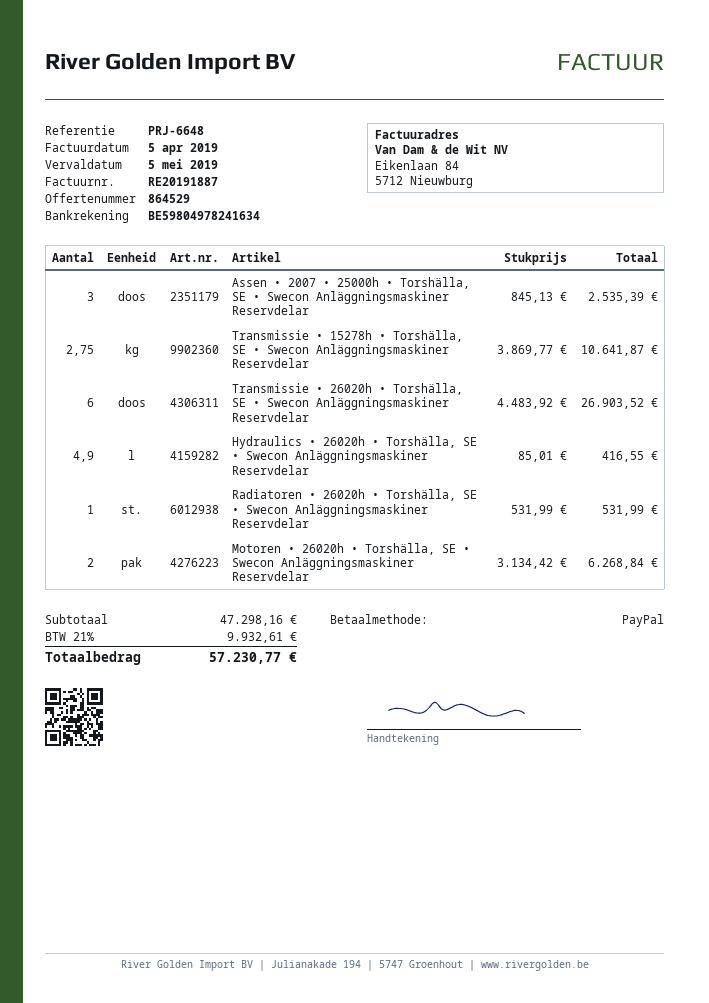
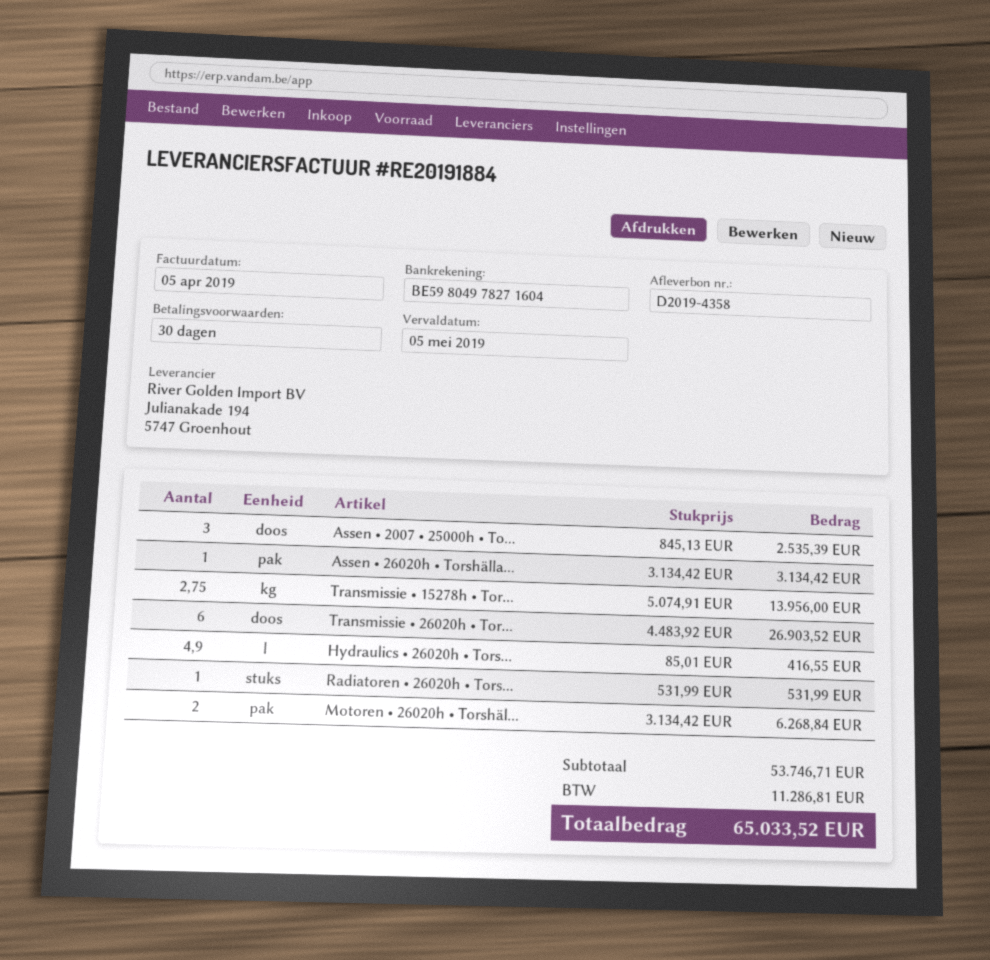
invoice number: RE20191887 -> RE20191884
bank account: BE59804978241634 -> BE59804978271604
Transmissie • 15278h • Torshälla, SE • Swecon Anläggningsmaskiner Reservdelar: 2.75 x 3869.77 = 10641.87 -> 2.75 x 5074.91 = 13956.00
Assen • 26020h • Torshälla...: none -> 1 x 3134.42 = 3134.42
subtotal: 47298.16 -> 53746.71
tax: 9932.61 -> 11286.81
total: 57230.77 -> 65033.52

